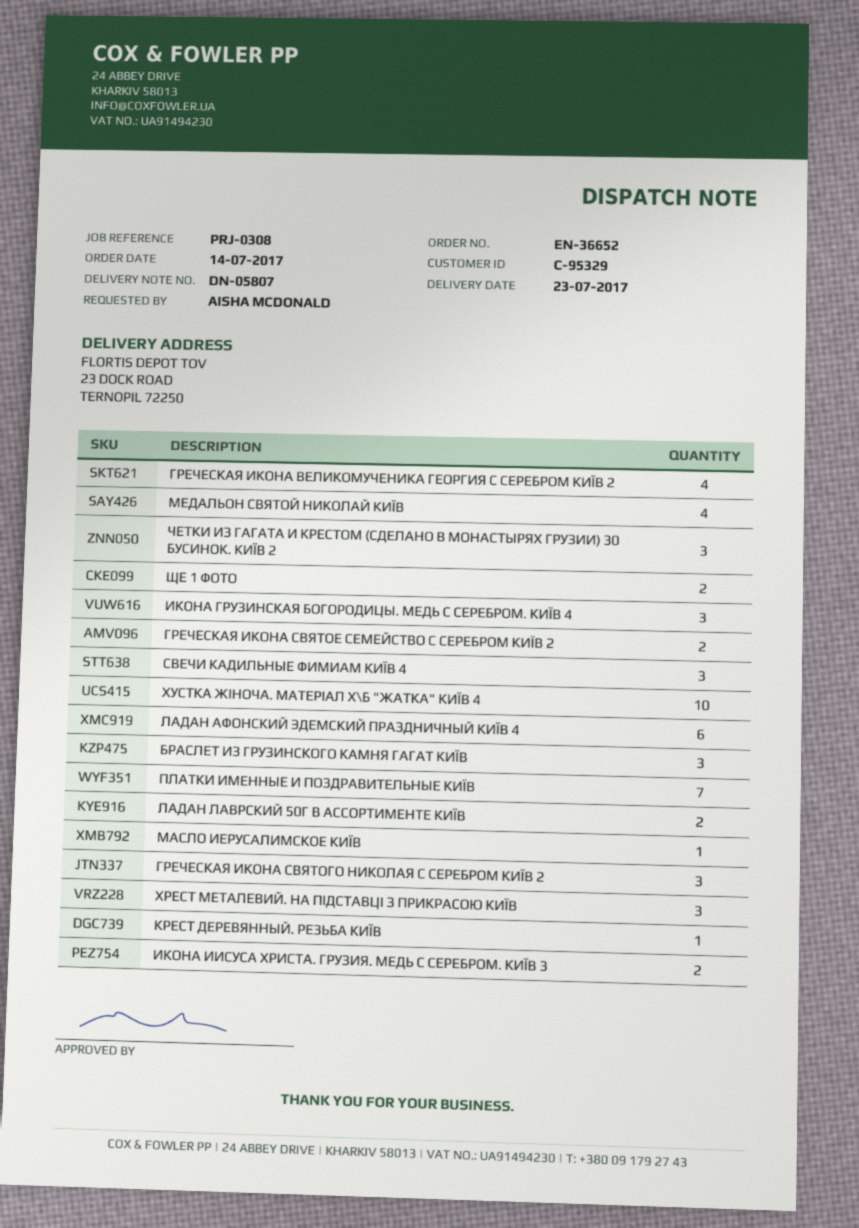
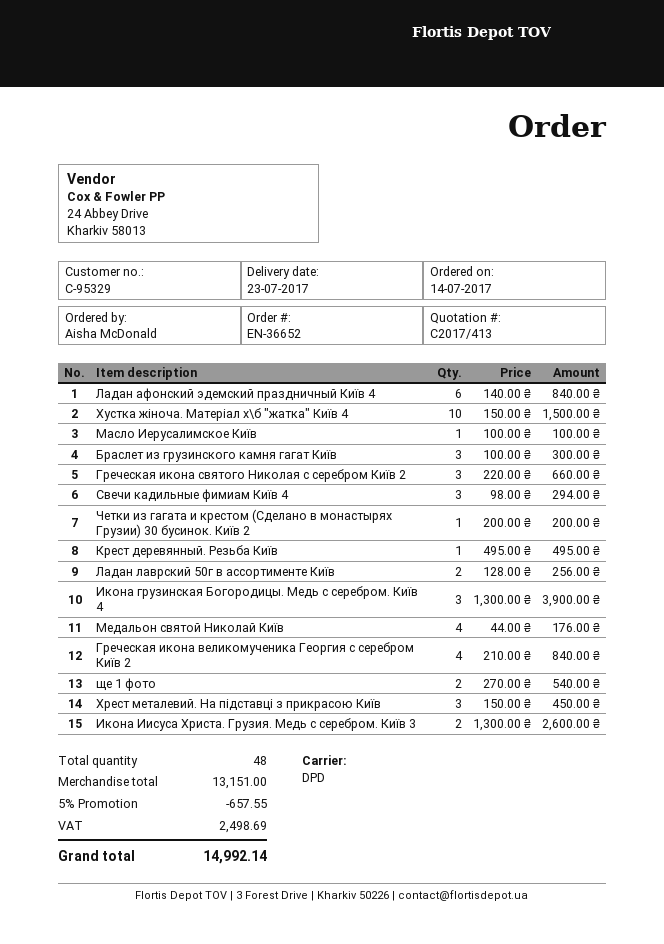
ЧЕТКИ ИЗ ГАГАТА И КРЕСТОМ (СДЕЛАНО В МОНАСТЫРЯХ ГРУЗИИ) 30 БУСИНОК. КИЇВ 2: 3 -> 1
ГРЕЧЕСКАЯ ИКОНА СВЯТОЕ СЕМЕЙСТВО С СЕРЕБРОМ КИЇВ 2: 2 -> none
ПЛАТКИ ИМЕННЫЕ И ПОЗДРАВИТЕЛЬНЫЕ КИЇВ: 7 -> none

